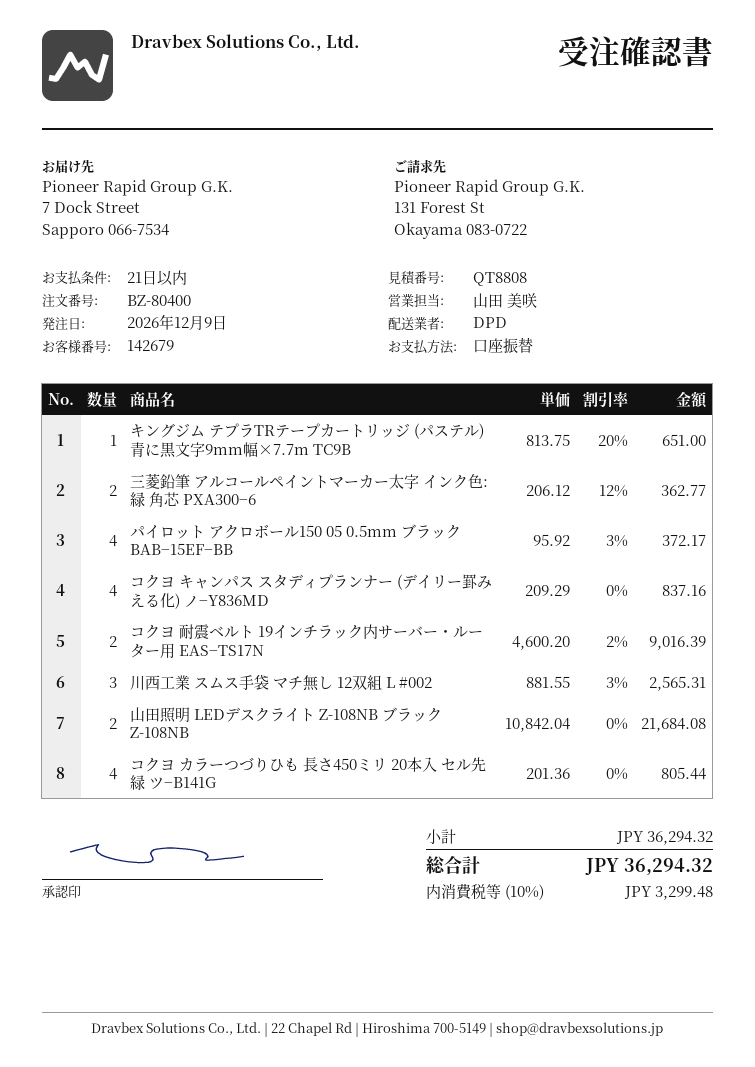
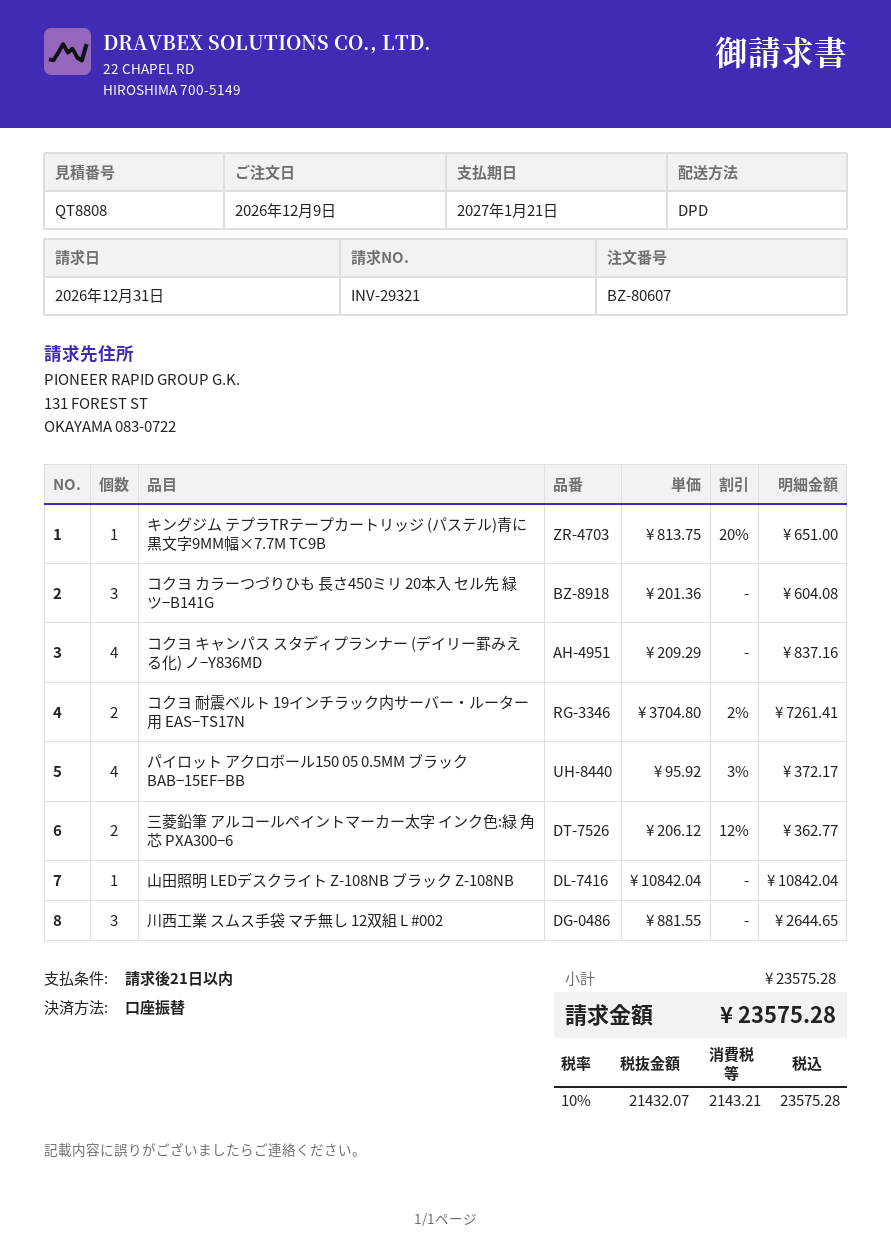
order number: BZ-80400 -> BZ-80607
コクヨ 耐震ベルト 19インチラック内サーバー・ルーター用 EAS−TS17N: 2 x 4600.20 - 2% = 9016.39 -> 2 x 3704.80 - 2% = 7261.41
川西工業 スムス手袋 マチ無し 12双組 L #002: 3 x 881.55 - 3% = 2565.31 -> 3 x 881.55 = 2644.65
山田照明 LEDデスクライト Z-108NB ブラック Z-108NB: 2 x 10842.04 = 21684.08 -> 1 x 10842.04 = 10842.04
コクヨ カラーつづりひも 長さ450ミリ 20本入 セル先 緑 ツ−B141G: 4 x 201.36 = 805.44 -> 3 x 201.36 = 604.08
subtotal: 36294.32 -> 23575.28
tax: 10% = 3299.48 -> 10% = 2143.21
total: 36294.32 -> 23575.28

